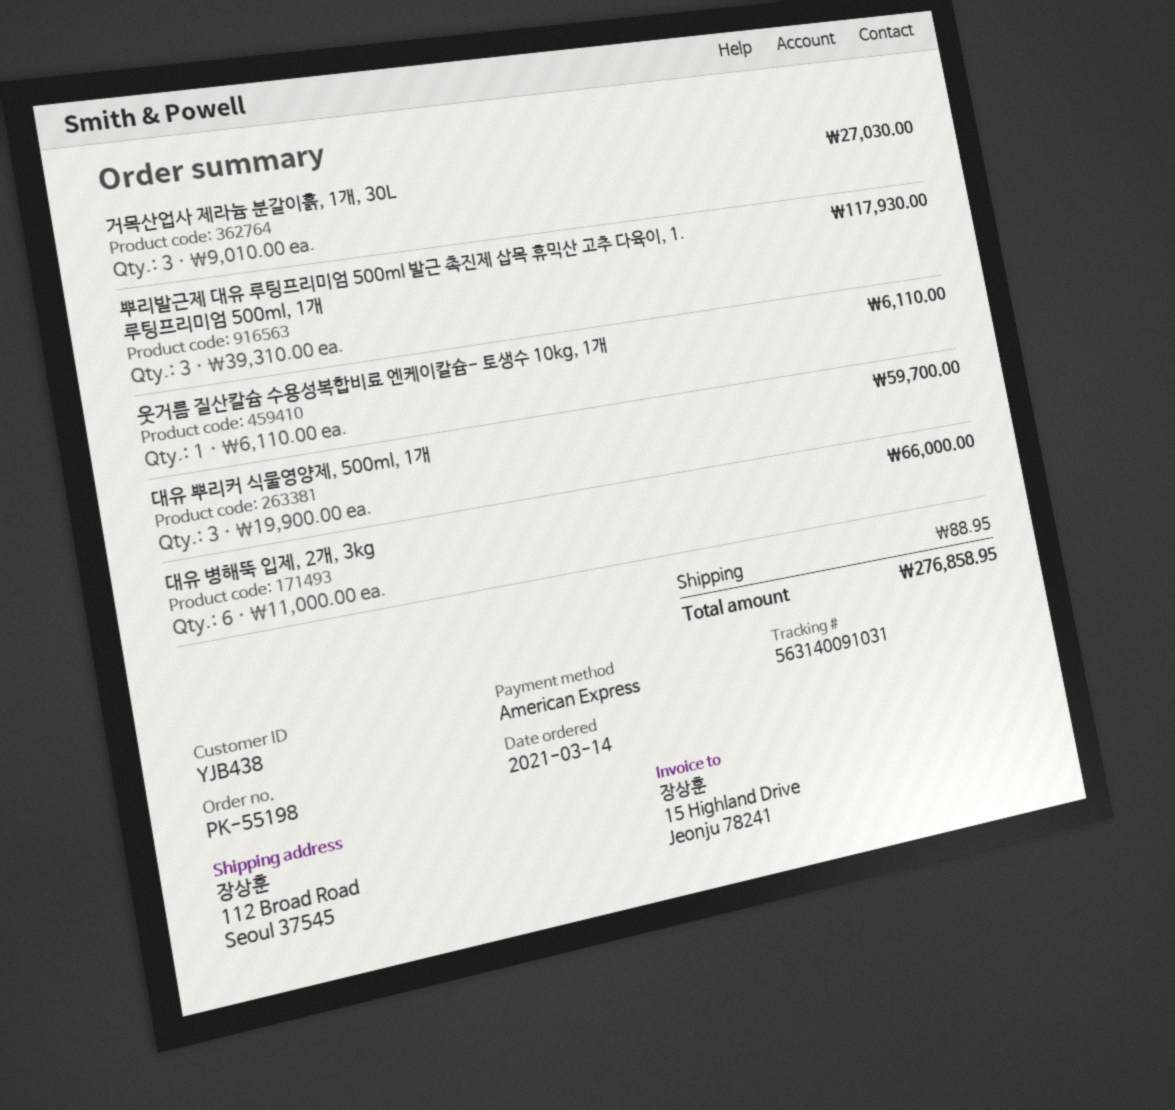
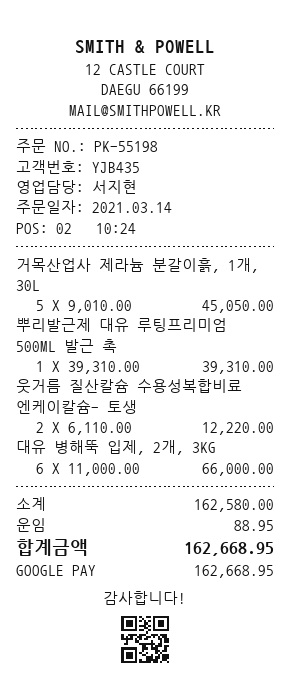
customer number: YJB438 -> YJB435
payment method: American Express -> Google Pay
거목산업사 제라늄 분갈이흙, 1개, 30L: 3 x 9010.00 = 27030.00 -> 5 x 9010.00 = 45050.00
뿌리발근제 대유 루팅프리미엄 500ml 발근 촉진제 삽목 휴믹산 고추 다육이, 1. 루팅프리미엄 500ml, 1개: 3 x 39310.00 = 117930.00 -> 1 x 39310.00 = 39310.00
웃거름 질산칼슘 수용성복합비료 엔케이칼슘- 토생수 10kg, 1개: 1 x 6110.00 = 6110.00 -> 2 x 6110.00 = 12220.00
대유 뿌리커 식물영양제, 500ml, 1개: 3 x 19900.00 = 59700.00 -> none
total: 276858.95 -> 162668.95

